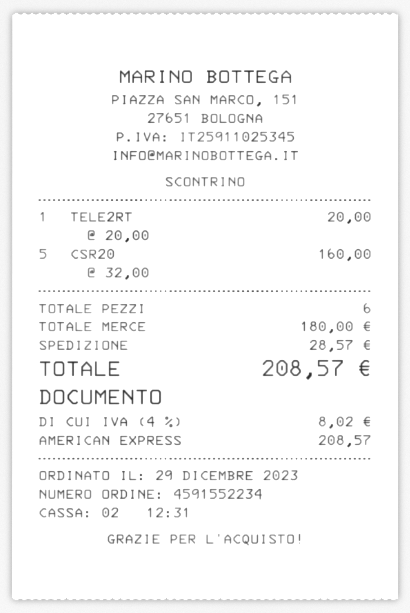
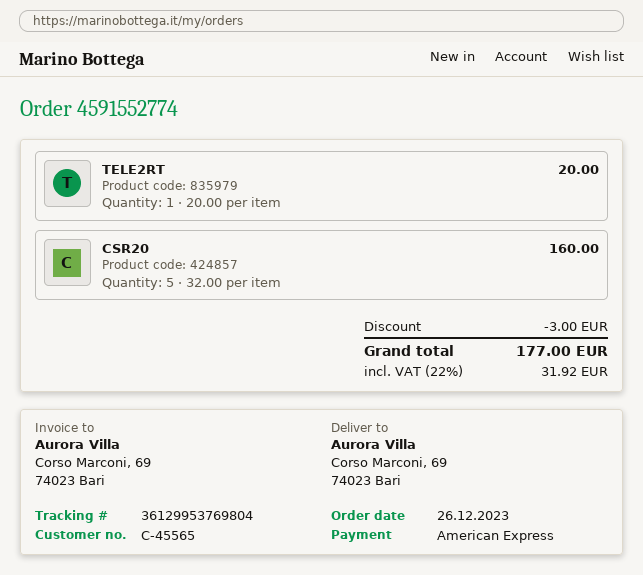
order number: 4591552234 -> 4591552774
order date: 2023-12-29 -> 2023-12-26
discount: none -> 3.00
shipping: 28.57 -> none
tax: 4% = 8.02 -> 22% = 31.92
total: 208.57 -> 177.00

